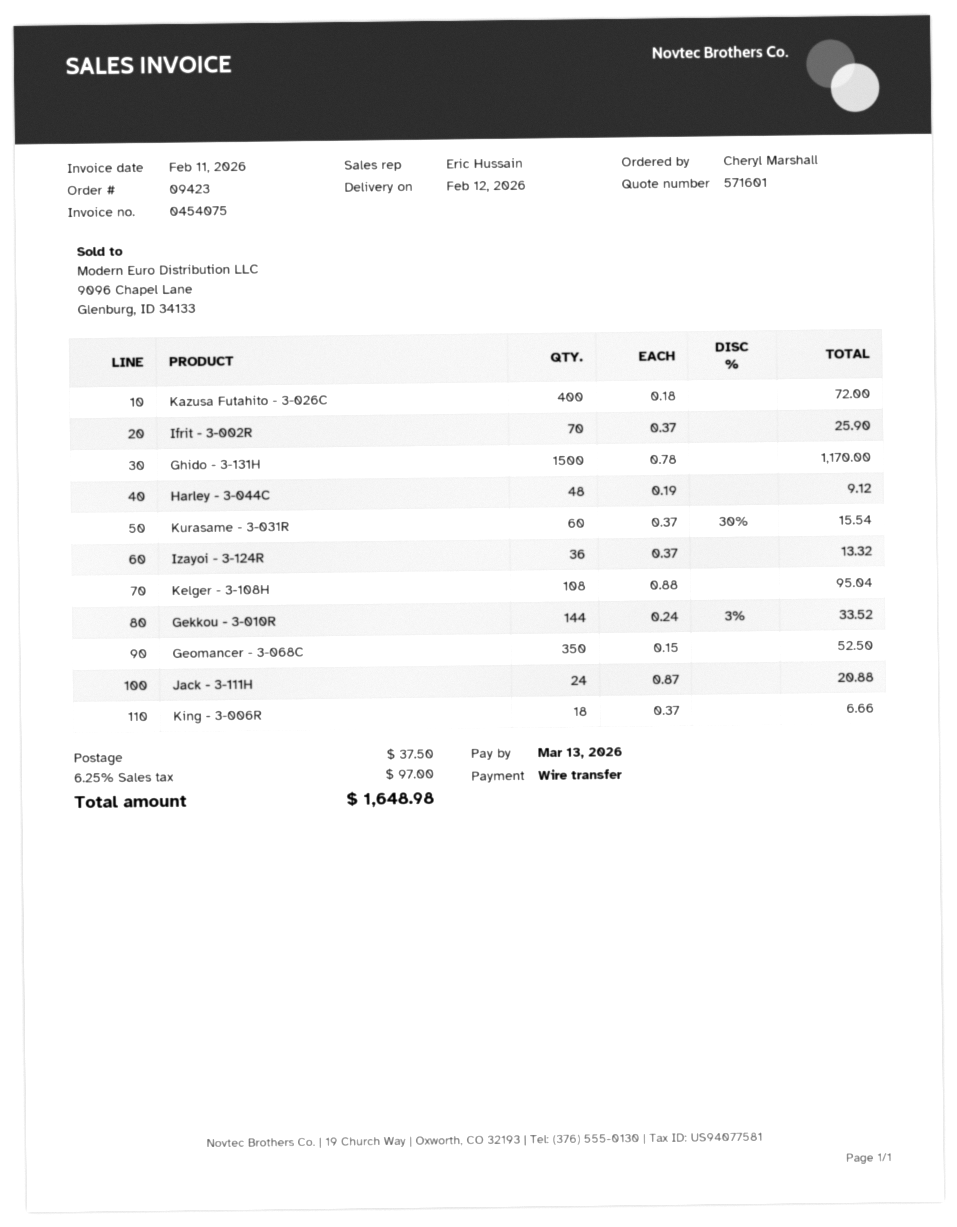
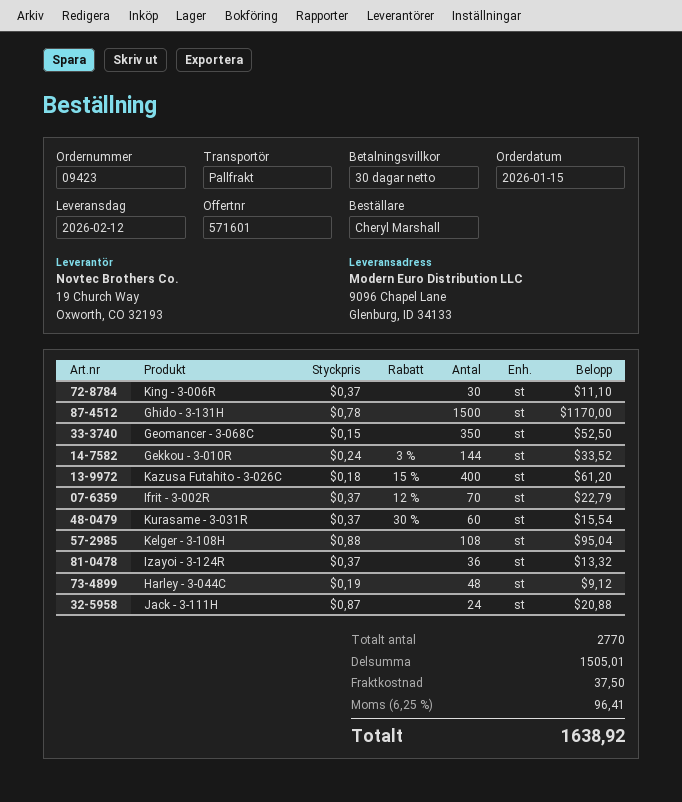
Kazusa Futahito - 3-026C: 400 x 0.18 = 72.00 -> 400 x 0.18 - 15% = 61.20
Ifrit - 3-002R: 70 x 0.37 = 25.90 -> 70 x 0.37 - 12% = 22.79
King - 3-006R: 18 x 0.37 = 6.66 -> 30 x 0.37 = 11.10
tax: 6.25% = 97.00 -> 6.25% = 96.41
total: 1648.98 -> 1638.92

